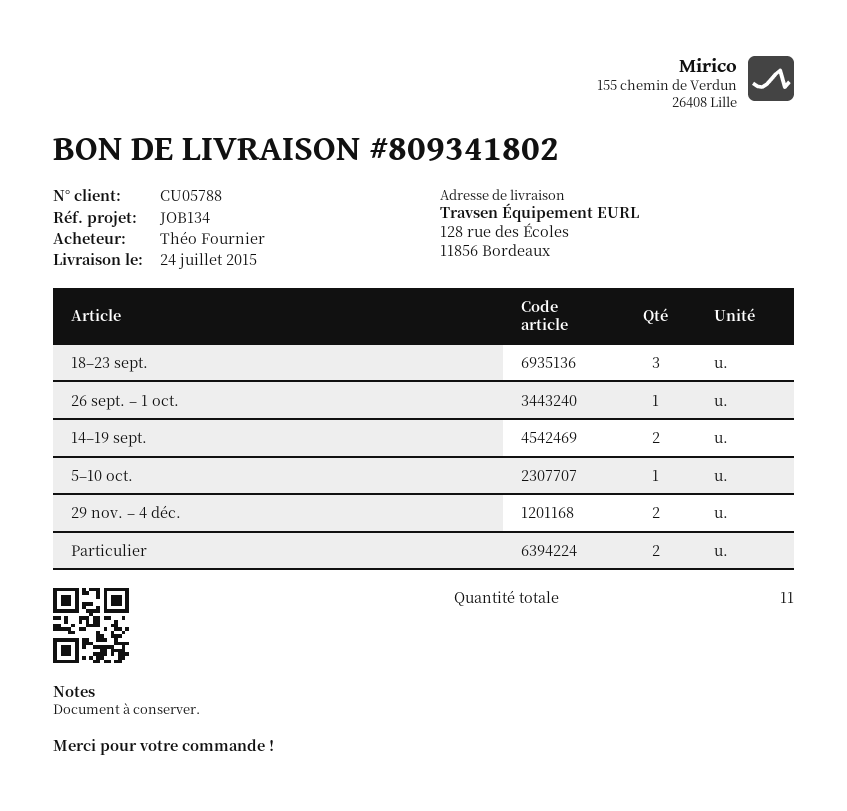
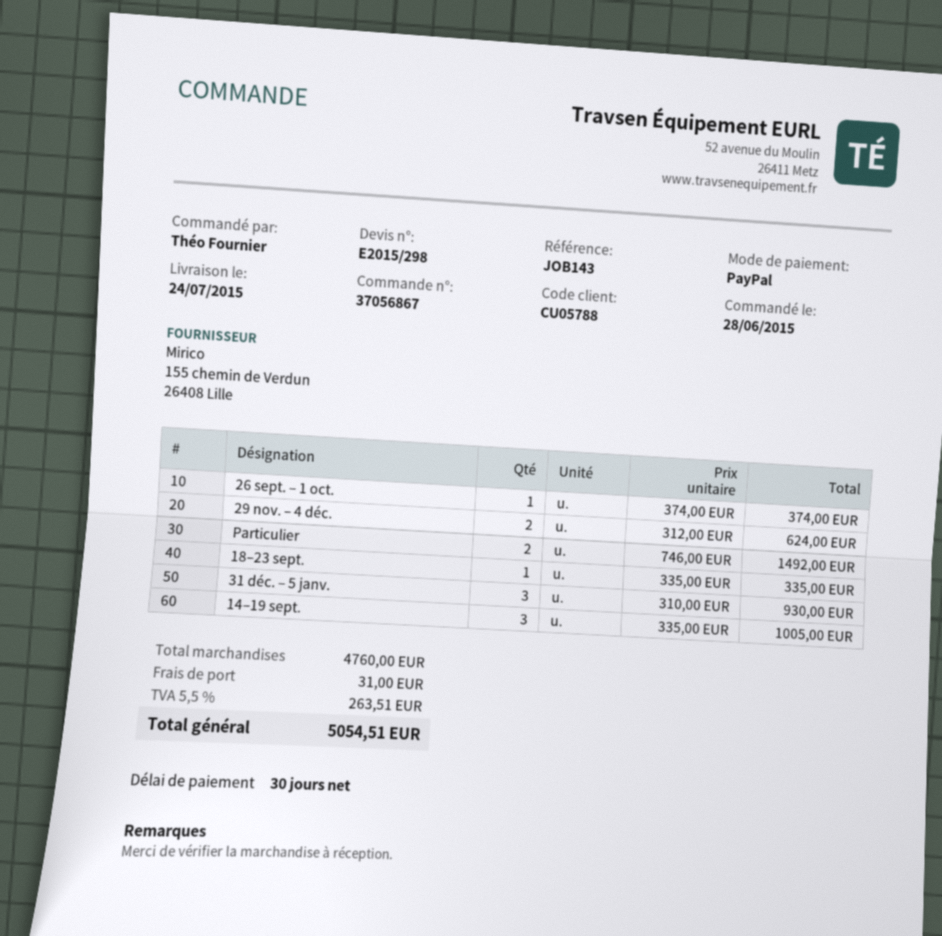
reference: JOB134 -> JOB143
18–23 sept.: 3 -> 1
14–19 sept.: 2 -> 3
5–10 oct.: 1 -> none
31 déc. – 5 janv.: none -> 3

